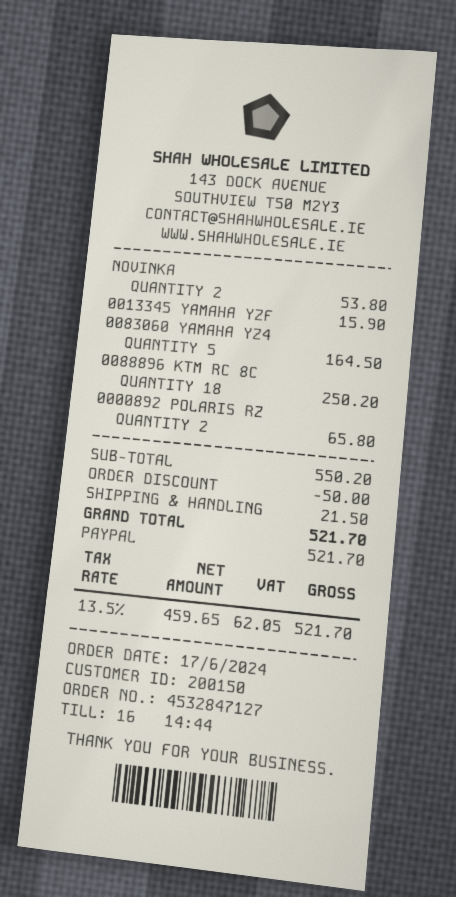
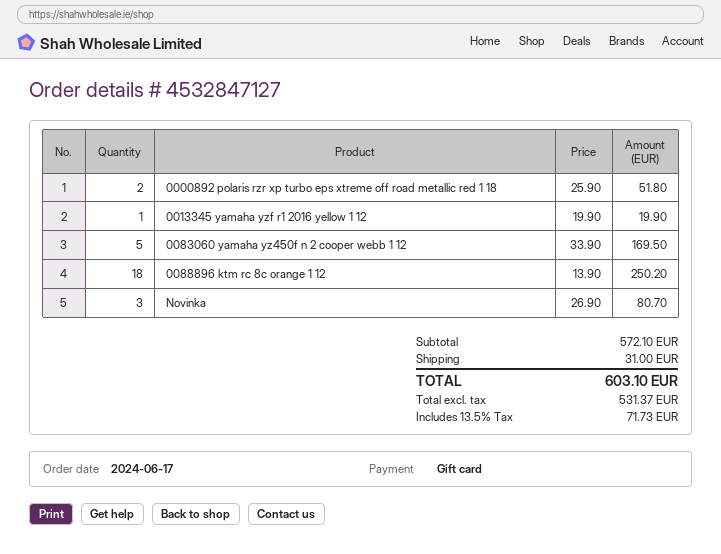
payment method: PayPal -> gift card
NOVINKA: 2 for 53.80 -> 3 for 80.70
0013345 YAMAHA YZF: 1 for 15.90 -> 1 for 19.90
0083060 YAMAHA YZ4: 5 for 164.50 -> 5 for 169.50
0000892 POLARIS RZ: 2 for 65.80 -> 2 for 51.80
subtotal: 550.20 -> 572.10
discount: 50.00 -> none
shipping: 21.50 -> 31.00
net: 459.65 -> 531.37
tax: 13.5% = 62.05 -> 13.5% = 71.73
total: 521.70 -> 603.10

